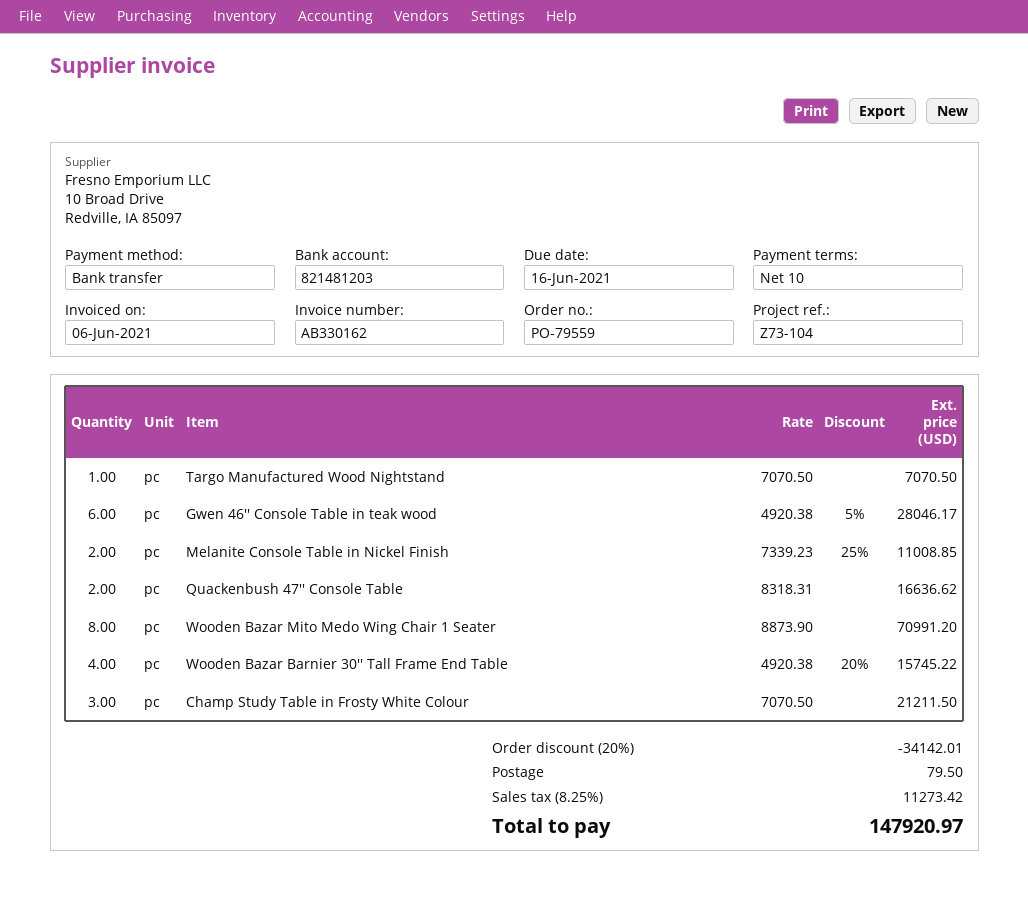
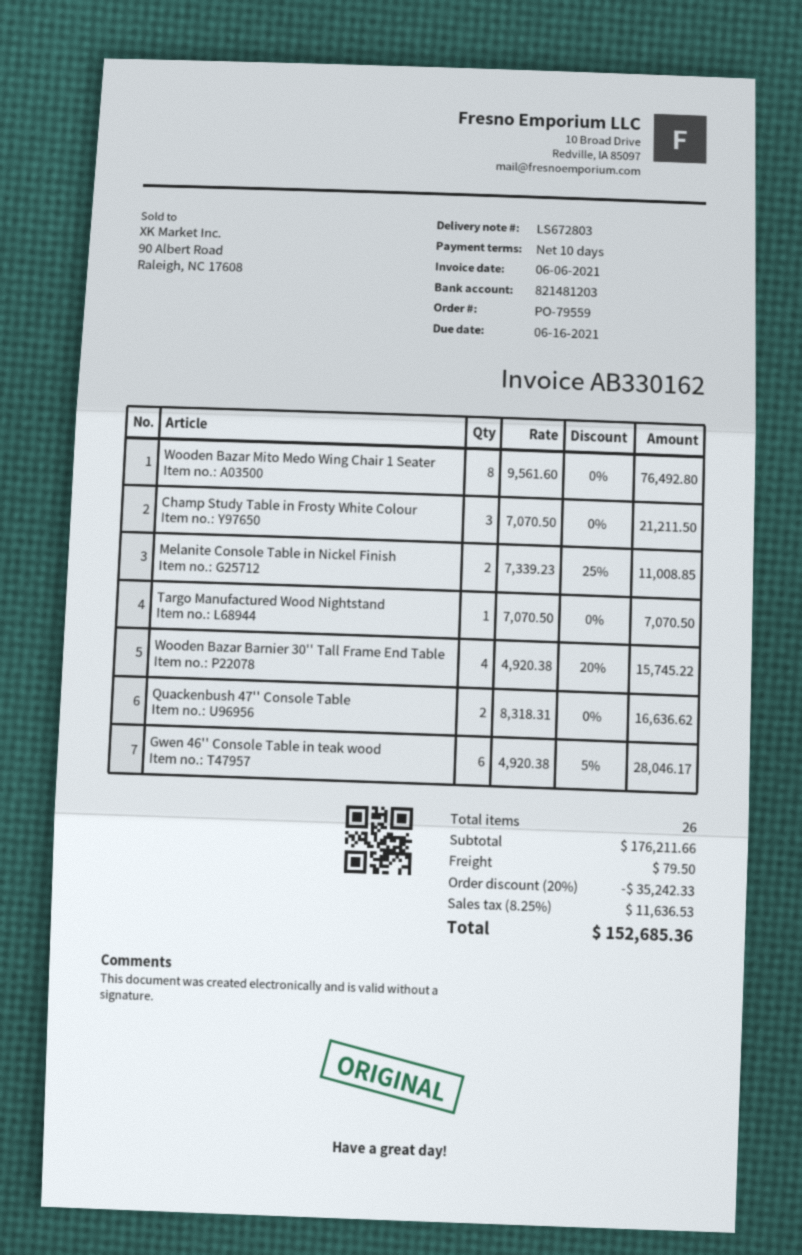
Wooden Bazar Mito Medo Wing Chair 1 Seater: 8 x 8873.90 = 70991.20 -> 8 x 9561.60 = 76492.80
discount: 20% = 34142.01 -> 20% = 35242.33
tax: 8.25% = 11273.42 -> 8.25% = 11636.53
total: 147920.97 -> 152685.36

